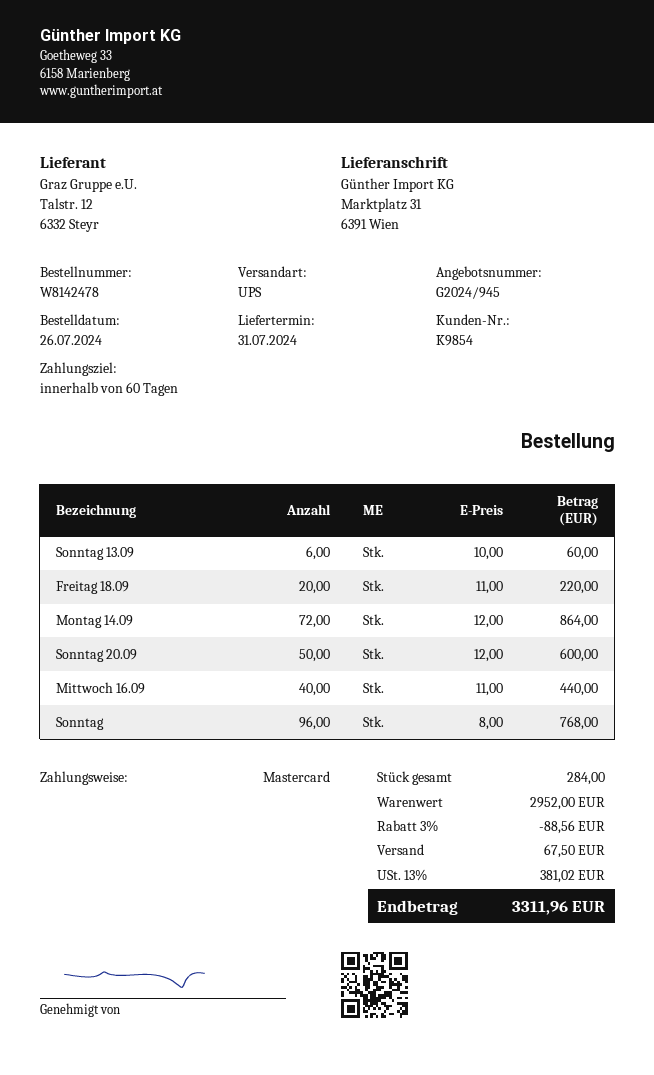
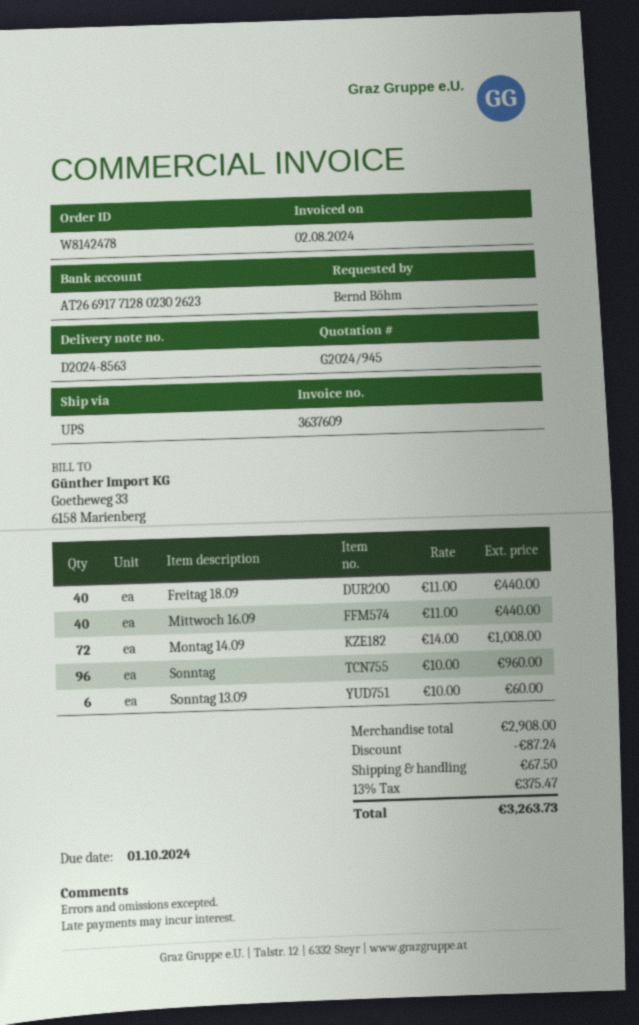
Freitag 18.09: 20 x 11.00 = 220.00 -> 40 x 11.00 = 440.00
Montag 14.09: 72 x 12.00 = 864.00 -> 72 x 14.00 = 1008.00
Sonntag 20.09: 50 x 12.00 = 600.00 -> none
Sonntag: 96 x 8.00 = 768.00 -> 96 x 10.00 = 960.00
subtotal: 2952.00 -> 2908.00
discount: 88.56 -> 87.24
tax: 13% = 381.02 -> 13% = 375.47
total: 3311.96 -> 3263.73

